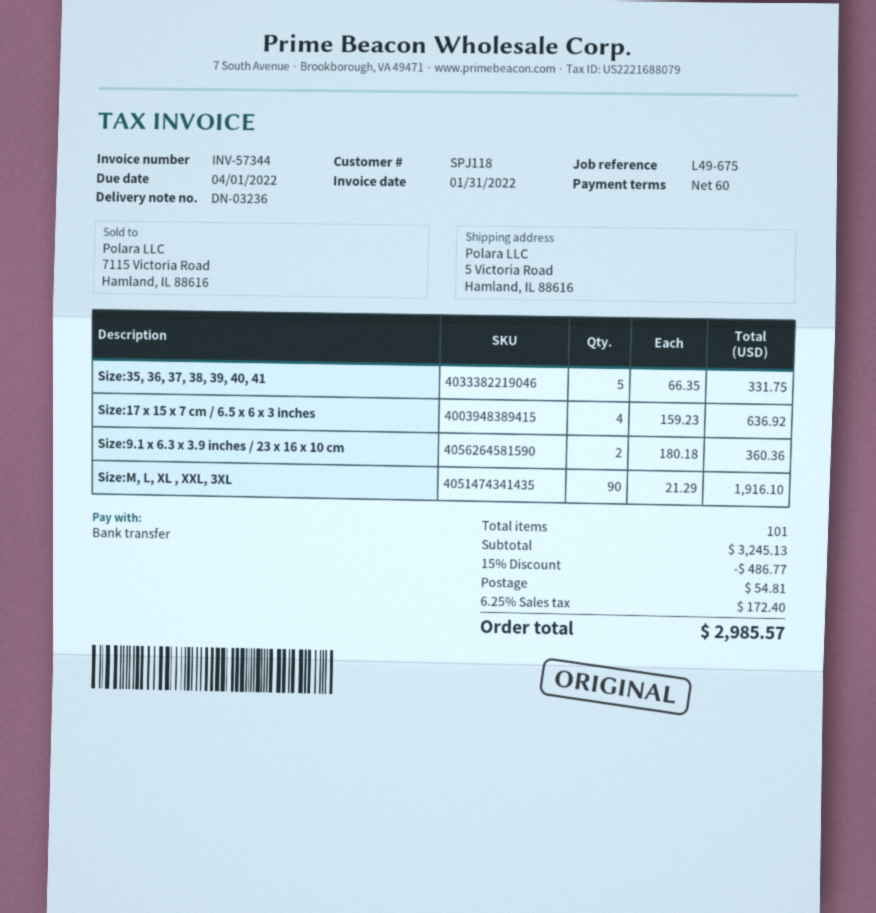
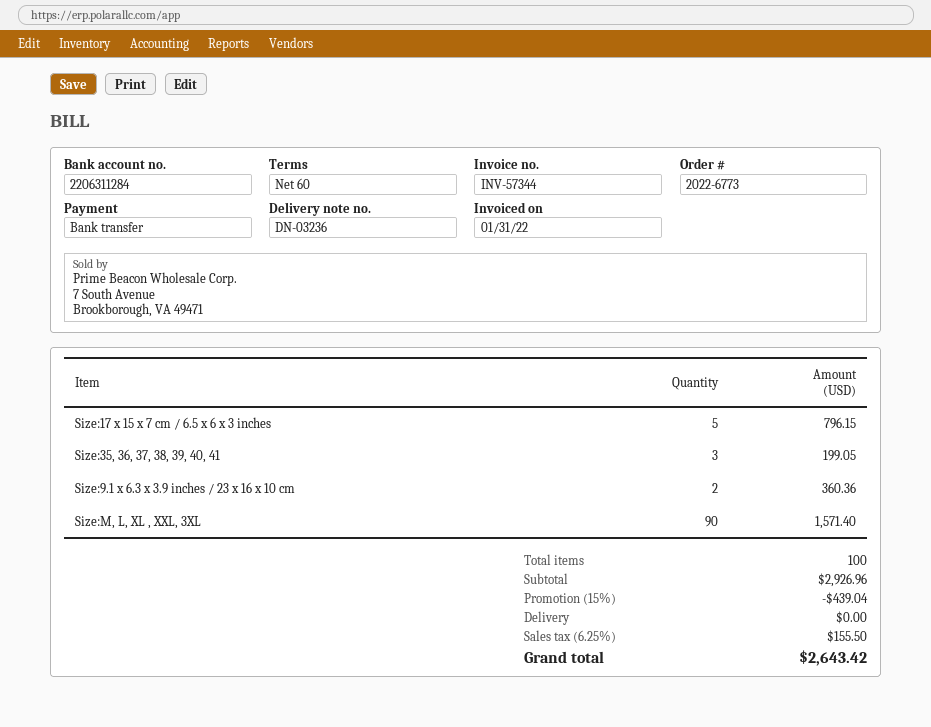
Size:35, 36, 37, 38, 39, 40, 41: 5 for 331.75 -> 3 for 199.05
Size:17 x 15 x 7 cm / 6.5 x 6 x 3 inches: 4 for 636.92 -> 5 for 796.15
Size:M, L, XL , XXL, 3XL: 90 for 1916.10 -> 90 for 1571.40
total quantity: 101 -> 100
subtotal: 3245.13 -> 2926.96
discount: 15% = 486.77 -> 15% = 439.04
shipping: 54.81 -> 0.00
tax: 6.25% = 172.40 -> 6.25% = 155.50
total: 2985.57 -> 2643.42

